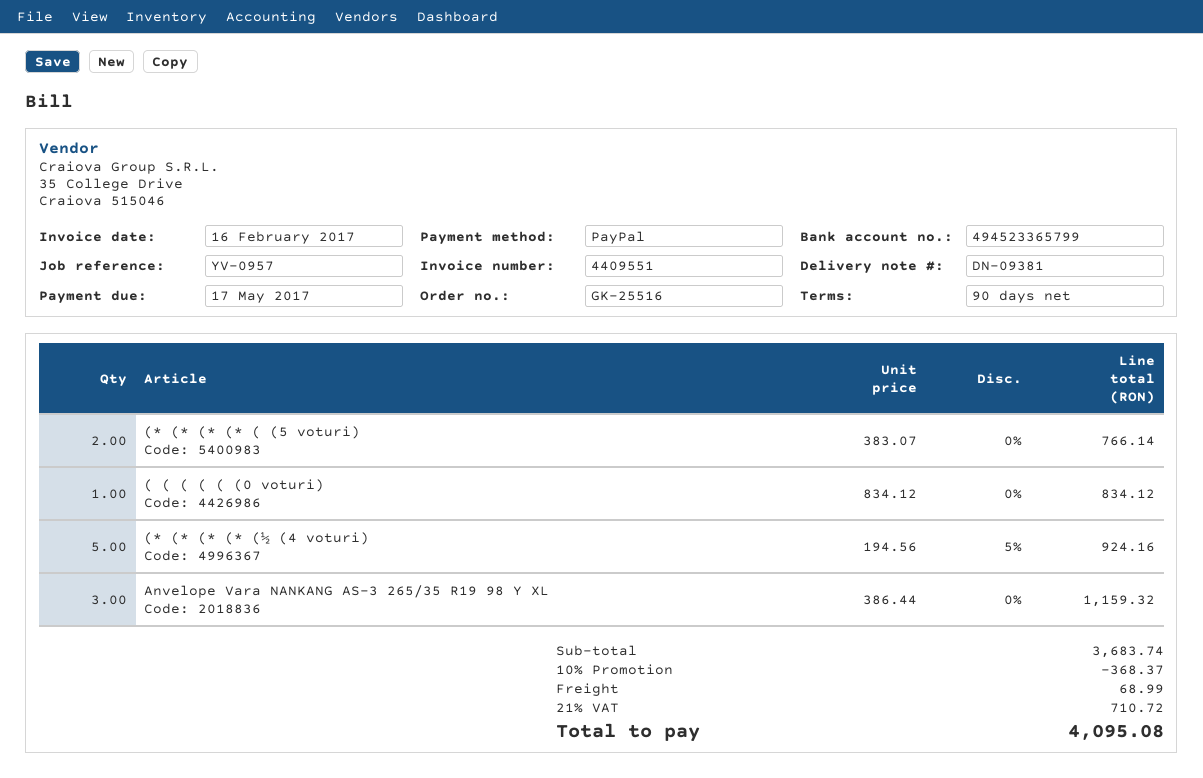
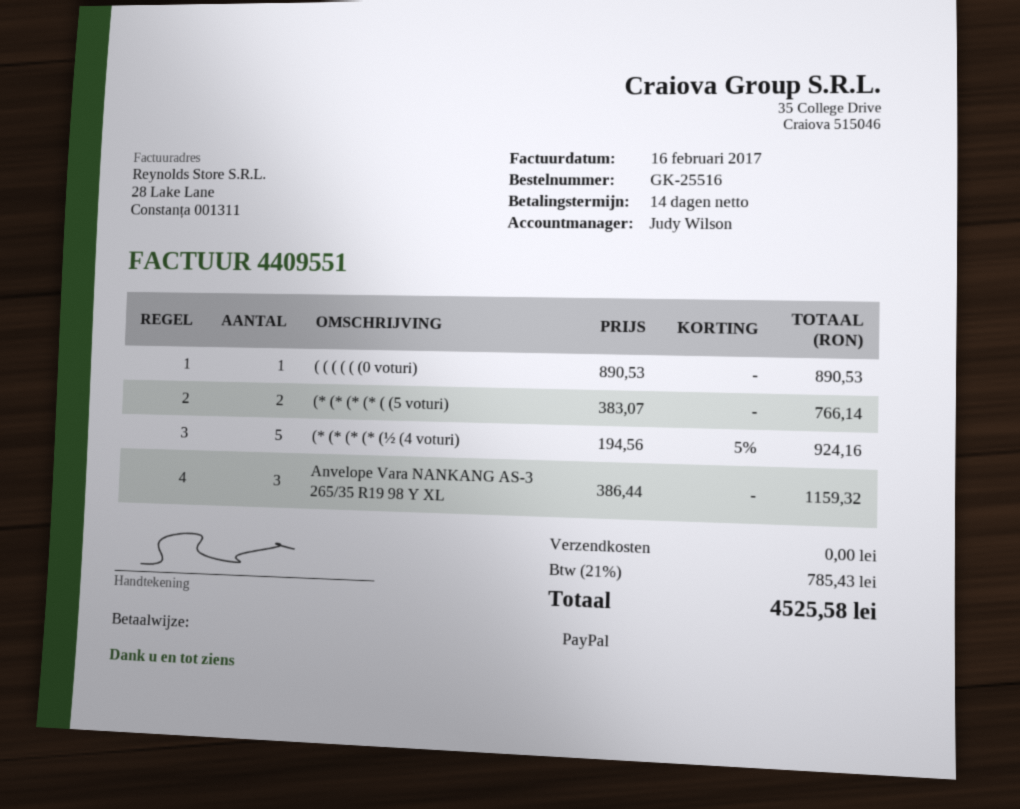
payment terms: 90 days -> 14 days
( ( ( ( ( (0 voturi): 1 x 834.12 = 834.12 -> 1 x 890.53 = 890.53
discount: 10% = 368.37 -> none
shipping: 68.99 -> 0.00
tax: 21% = 710.72 -> 21% = 785.43
total: 4095.08 -> 4525.58

